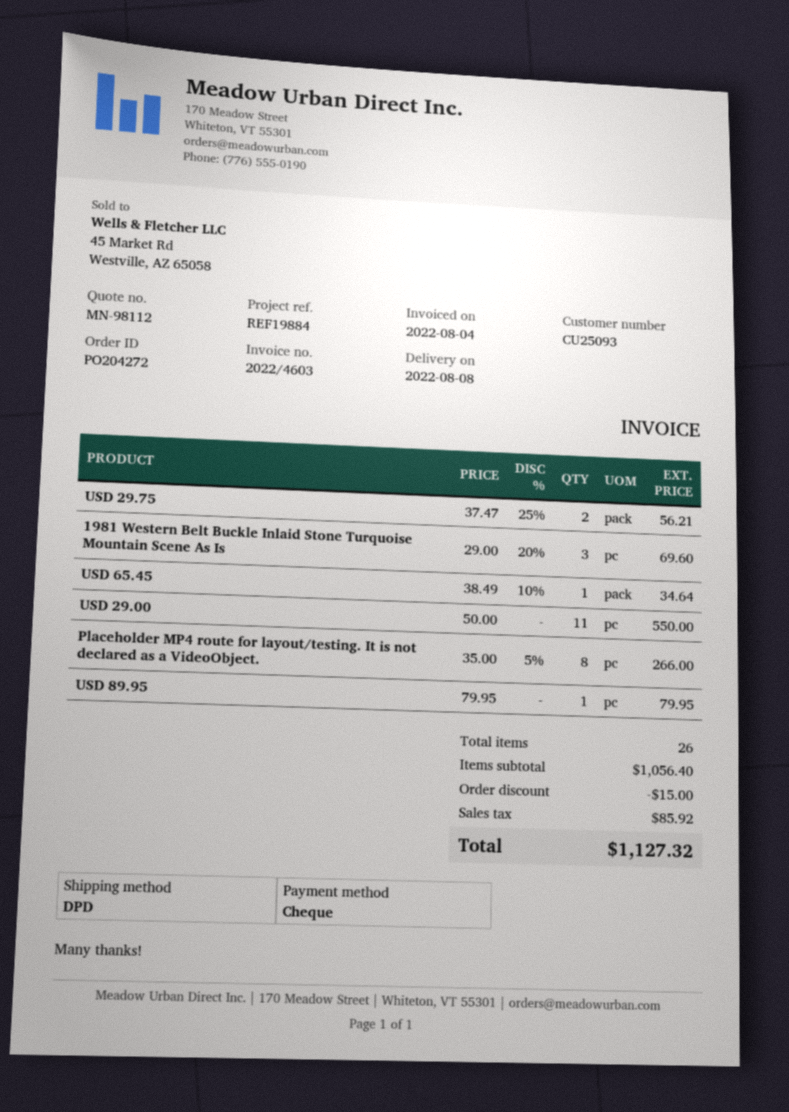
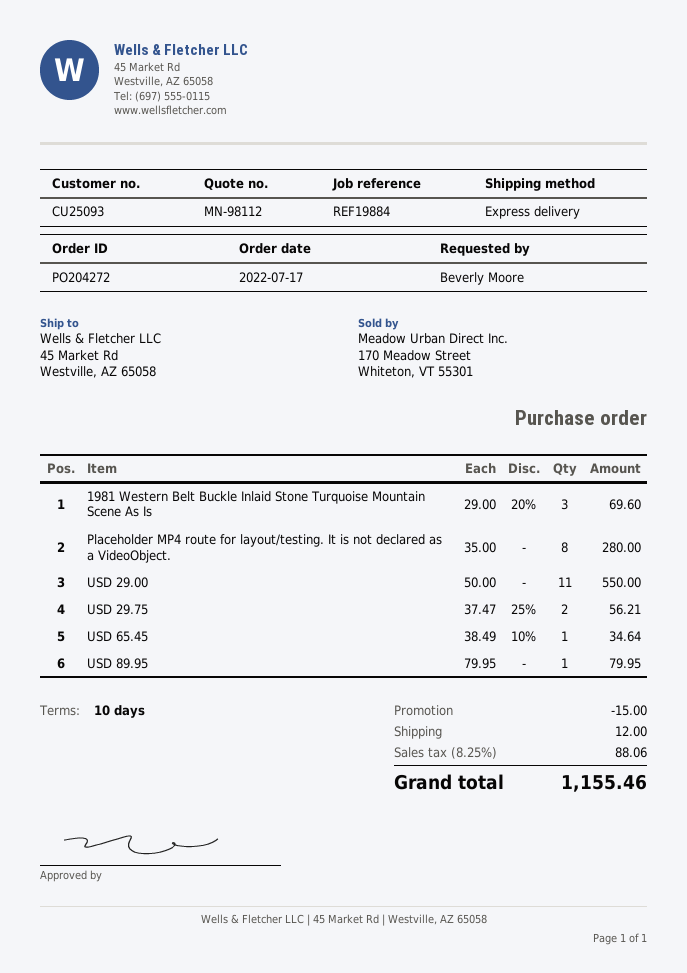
shipping method: DPD -> express
Placeholder MP4 route for layout/testing. It is not declared as a VideoObject.: 8 x 35.00 - 5% = 266.00 -> 8 x 35.00 = 280.00
shipping: none -> 12.00
tax: 85.92 -> 88.06
total: 1127.32 -> 1155.46

